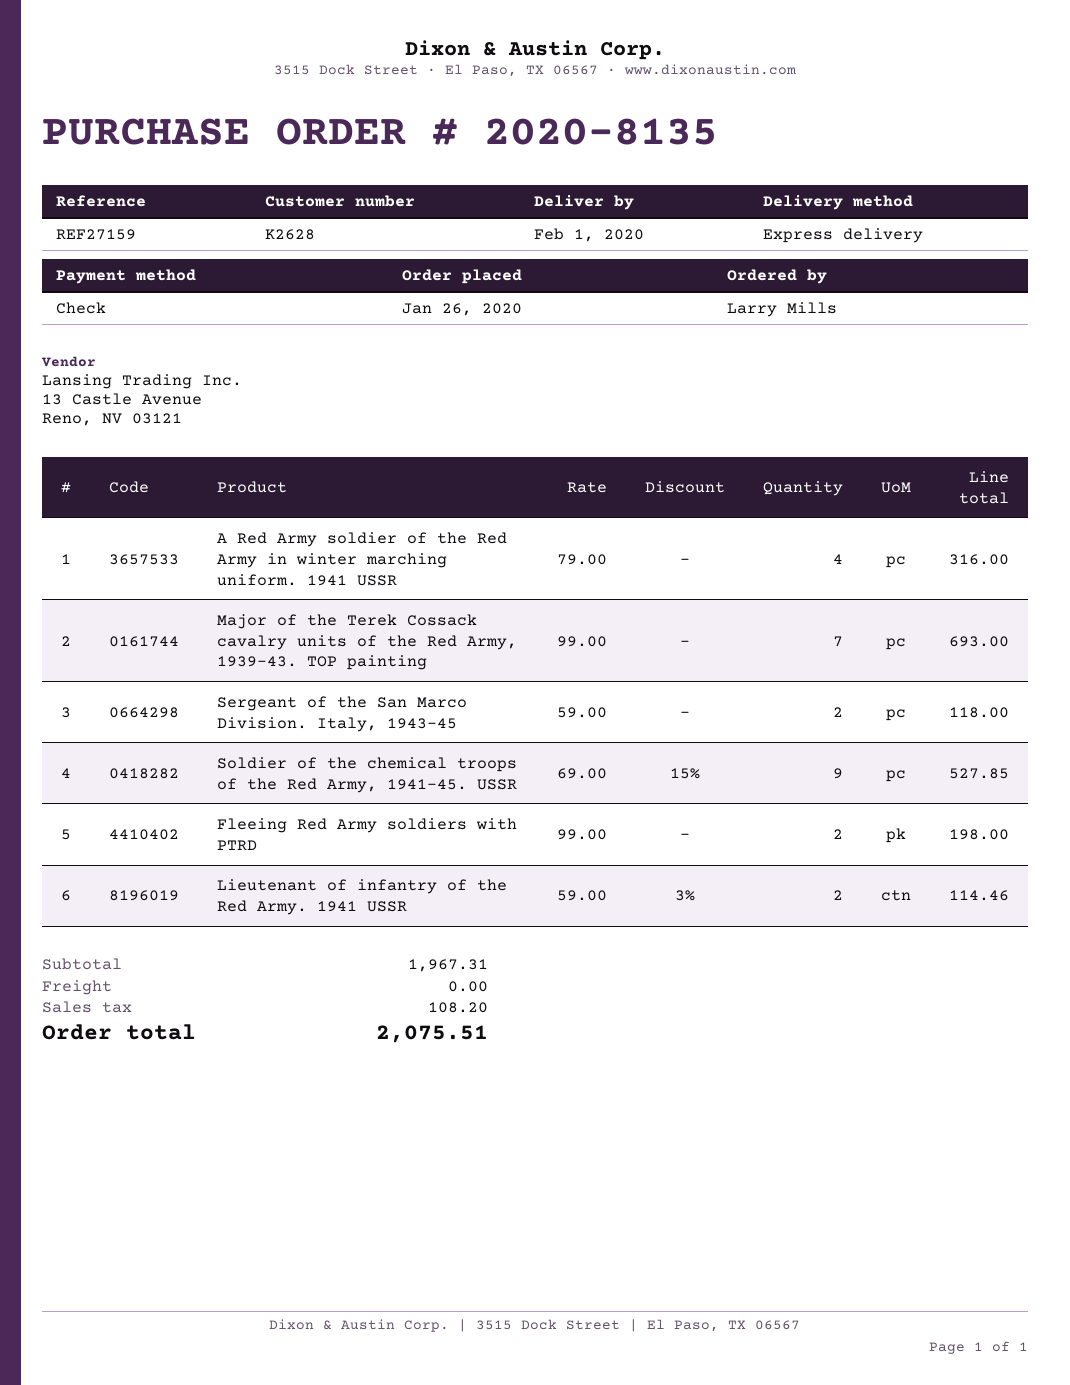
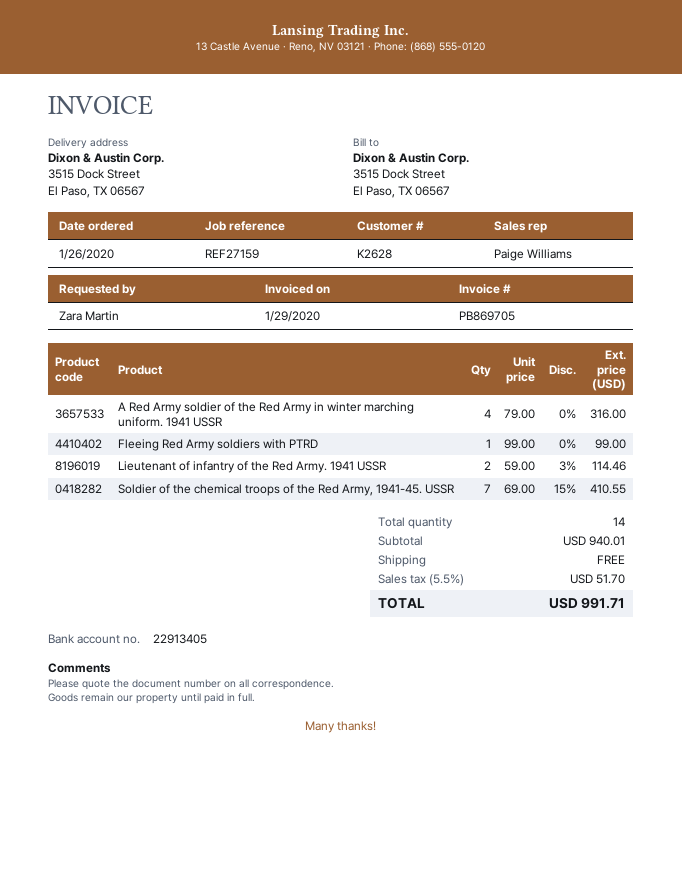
ordered by: Larry Mills -> Zara Martin
Major of the Terek Cossack cavalry units of the Red Army, 1939-43. TOP painting: 7 x 99.00 = 693.00 -> none
Sergeant of the San Marco Division. Italy, 1943-45: 2 x 59.00 = 118.00 -> none
Soldier of the chemical troops of the Red Army, 1941-45. USSR: 9 x 69.00 - 15% = 527.85 -> 7 x 69.00 - 15% = 410.55
Fleeing Red Army soldiers with PTRD: 2 x 99.00 = 198.00 -> 1 x 99.00 = 99.00
subtotal: 1967.31 -> 940.01
tax: 108.20 -> 51.70
total: 2075.51 -> 991.71

